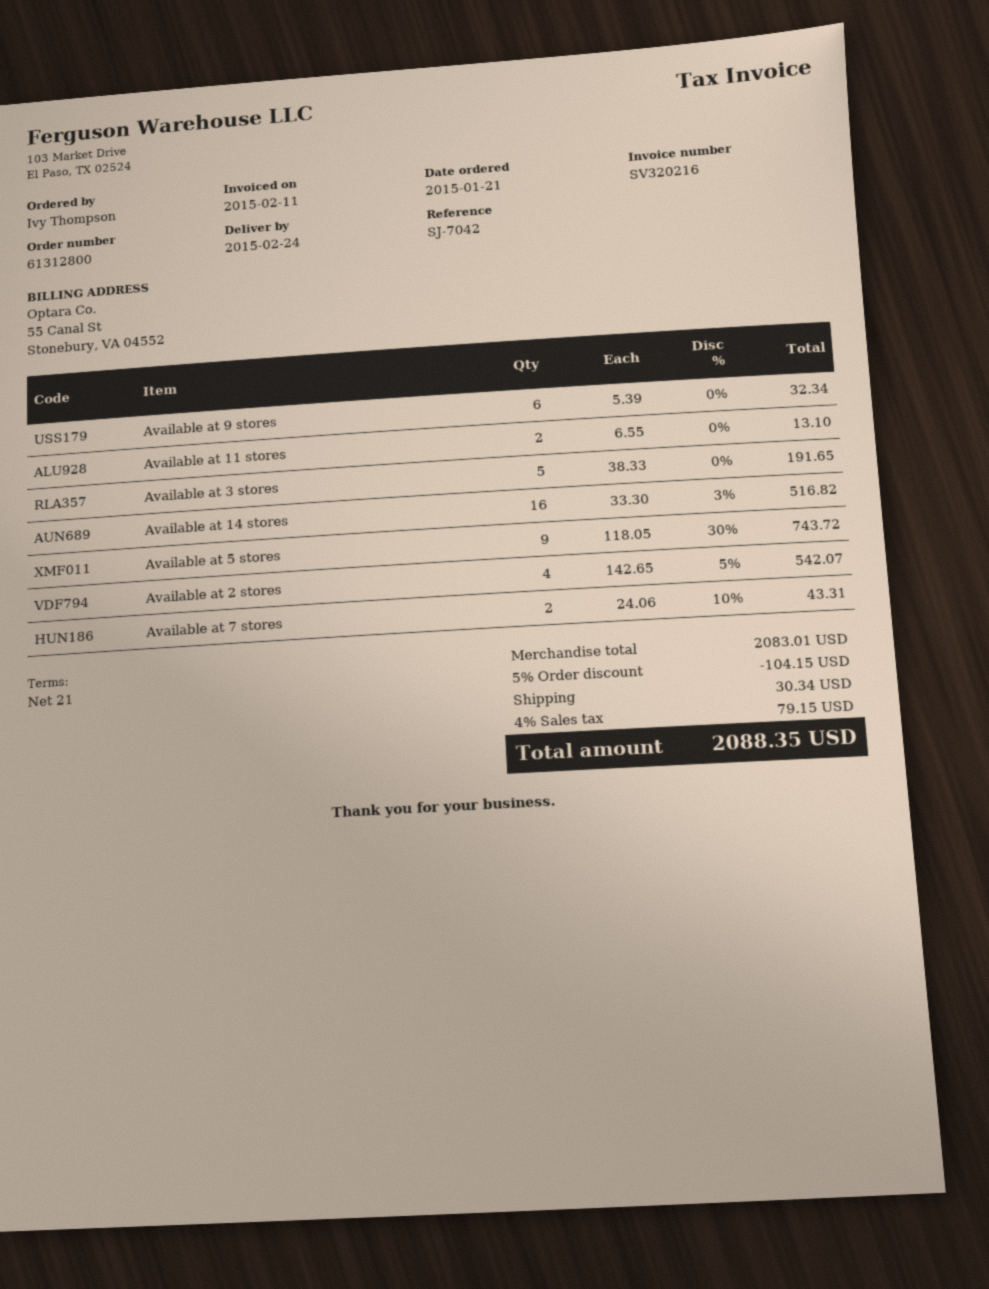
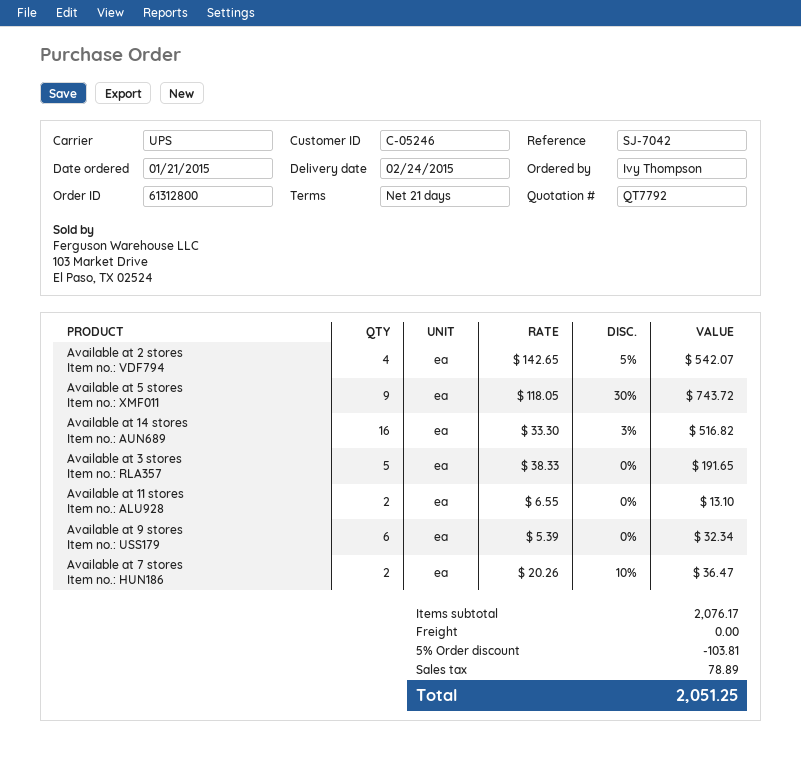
Available at 7 stores: 2 x 24.06 - 10% = 43.31 -> 2 x 20.26 - 10% = 36.47
subtotal: 2083.01 -> 2076.17
discount: 5% = 104.15 -> 5% = 103.81
shipping: 30.34 -> 0.00
tax: 79.15 -> 78.89
total: 2088.35 -> 2051.25

